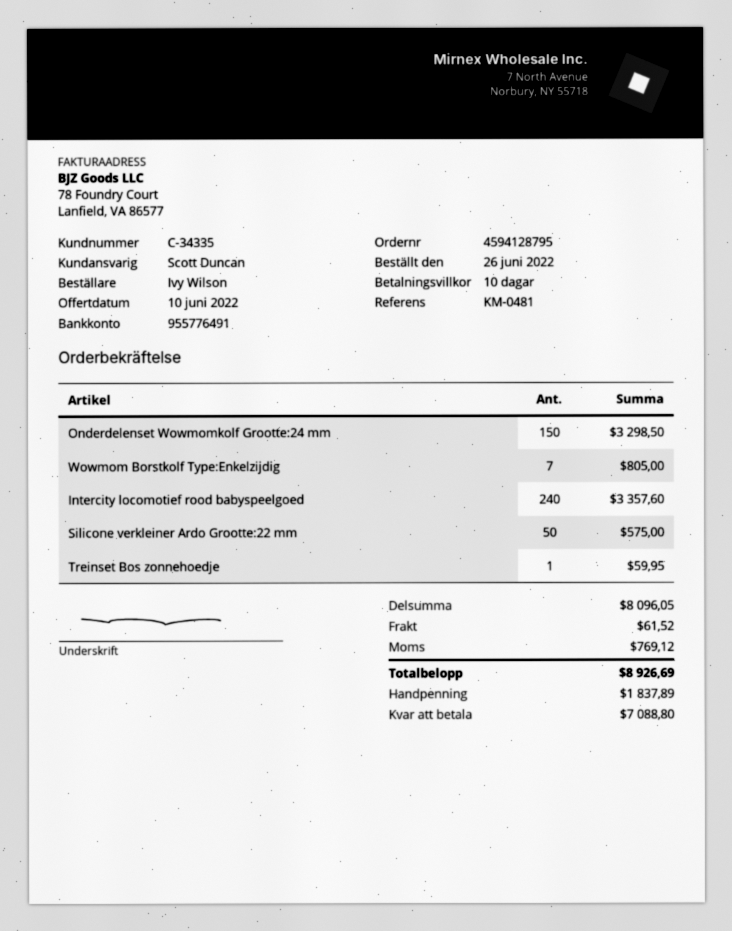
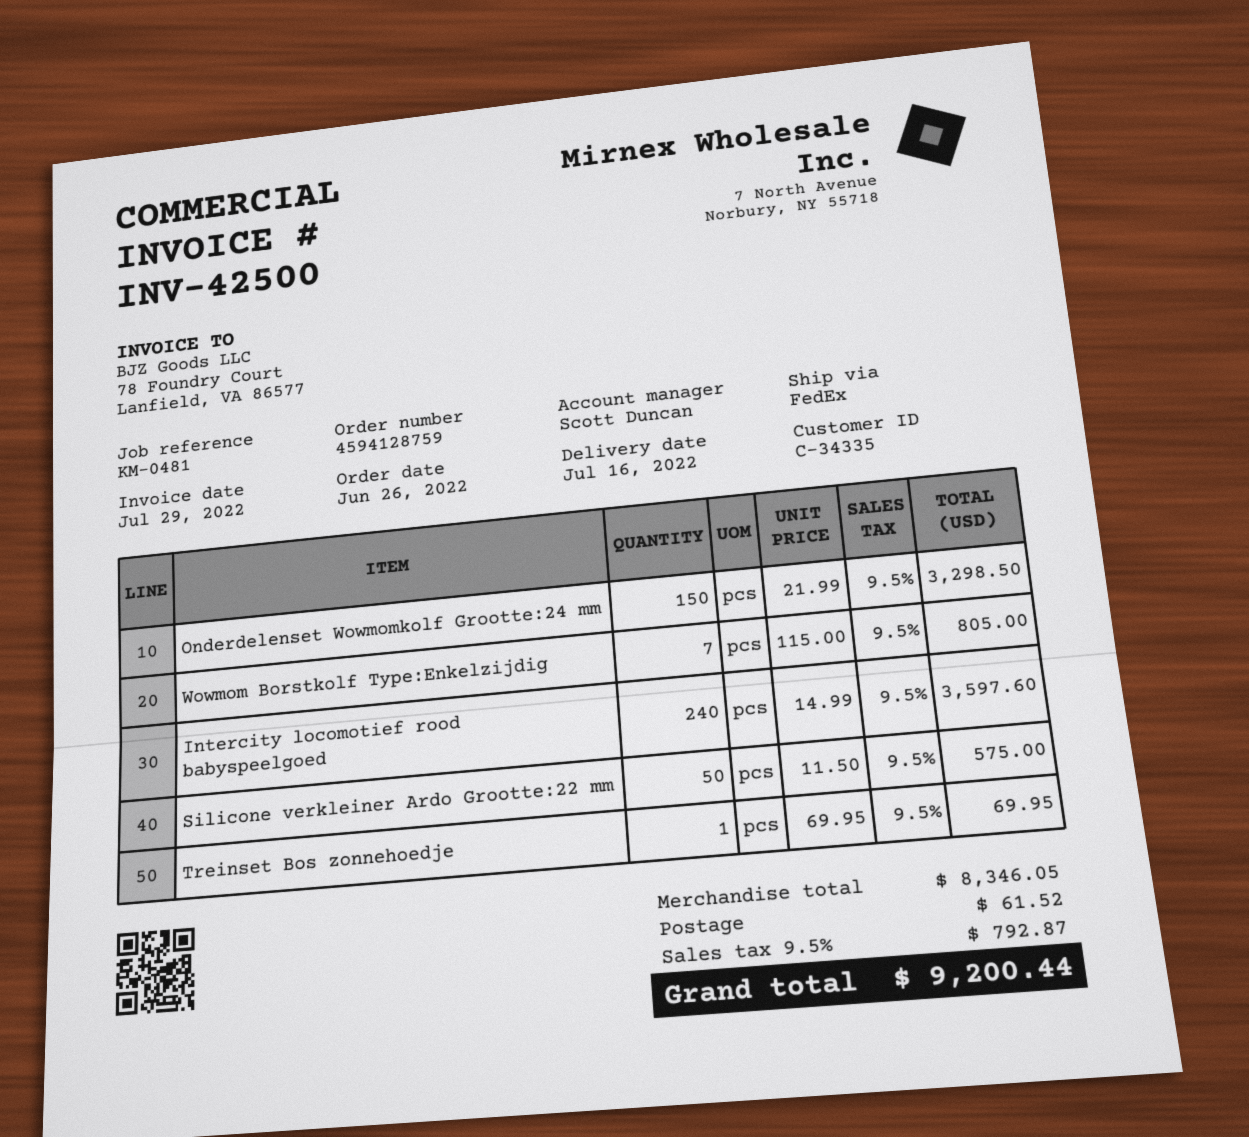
order number: 4594128795 -> 4594128759
Intercity locomotief rood babyspeelgoed: 240 for 3357.60 -> 240 for 3597.60
Treinset Bos zonnehoedje: 1 for 59.95 -> 1 for 69.95
subtotal: 8096.05 -> 8346.05
tax: 769.12 -> 792.87
total: 8926.69 -> 9200.44

